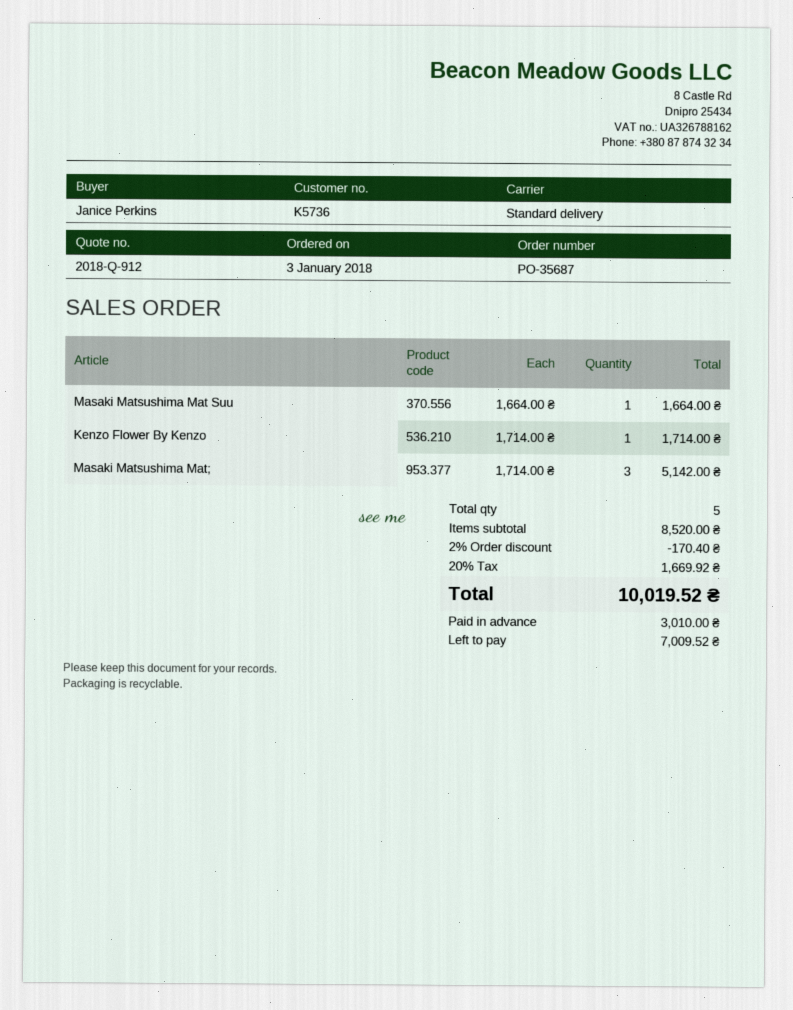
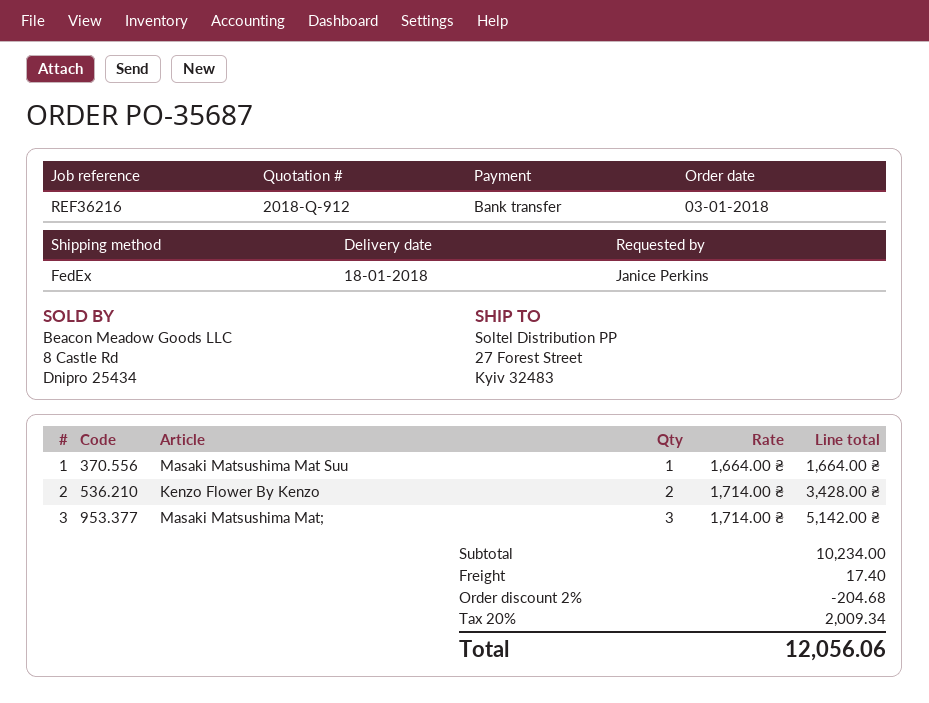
shipping method: standard -> FedEx
Kenzo Flower By Kenzo: 1 x 1714.00 = 1714.00 -> 2 x 1714.00 = 3428.00
subtotal: 8520.00 -> 10234.00
discount: 2% = 170.40 -> 2% = 204.68
shipping: none -> 17.40
tax: 20% = 1669.92 -> 20% = 2009.34
total: 10019.52 -> 12056.06

